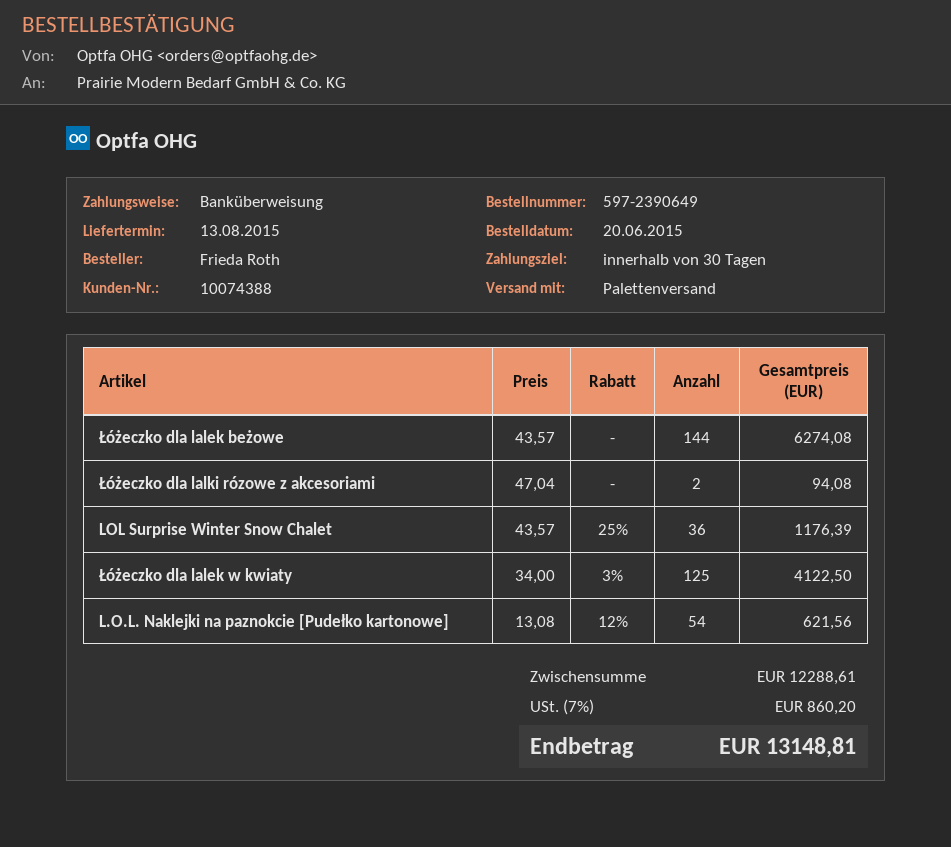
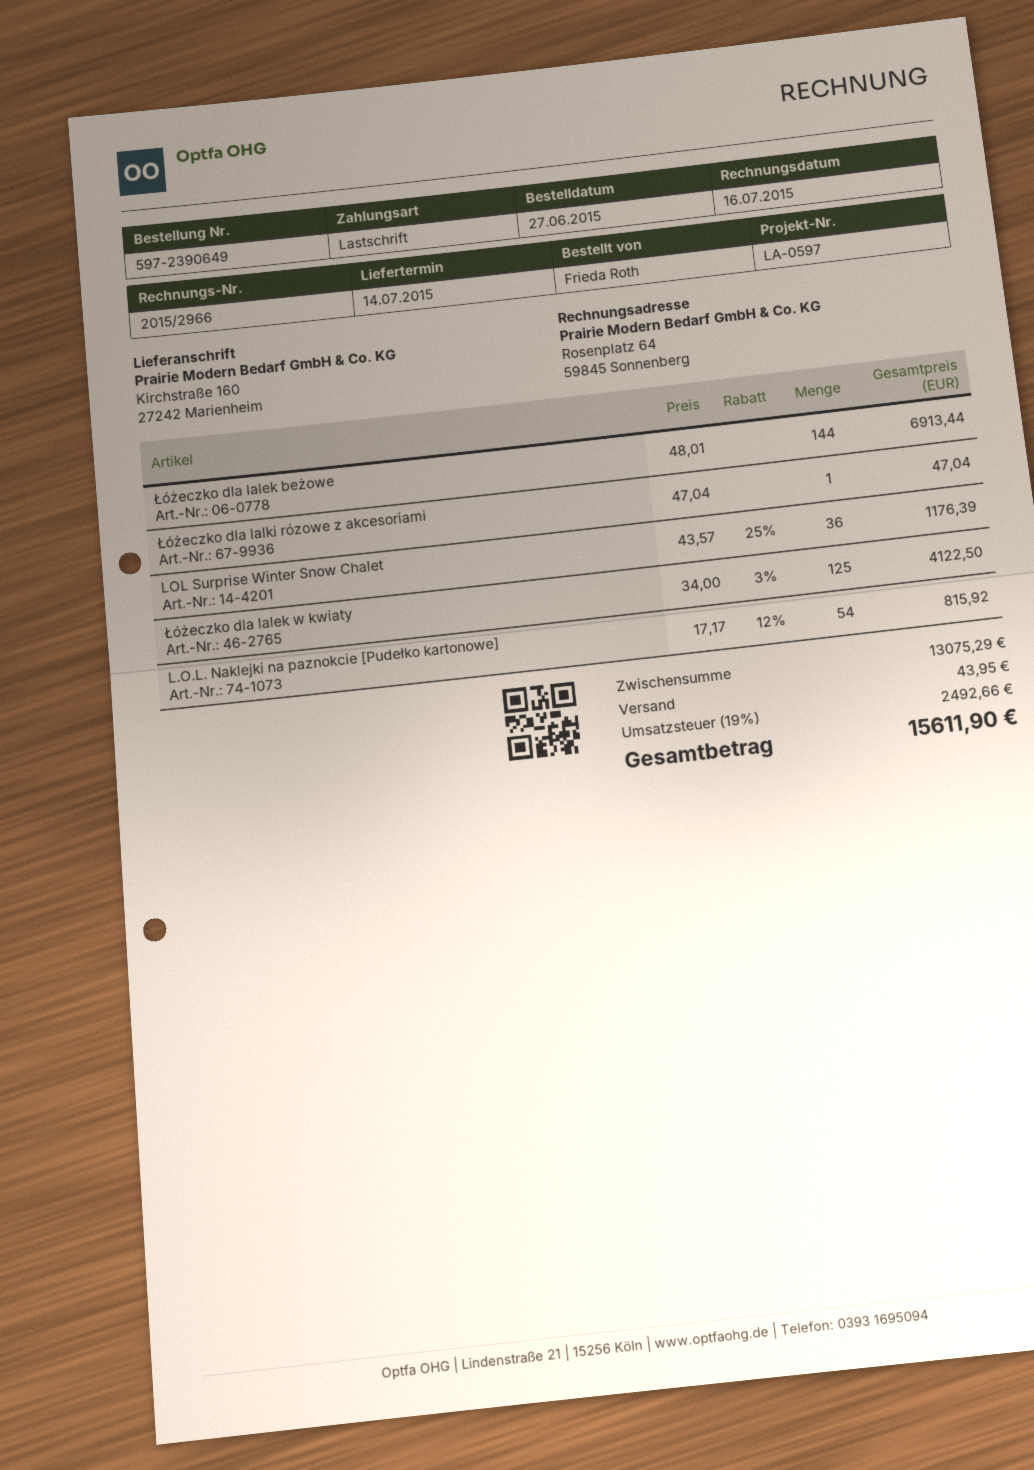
order date: 2015-06-20 -> 2015-06-27
delivery date: 2015-08-13 -> 2015-07-14
payment method: bank transfer -> direct debit
Łóżeczko dla lalek beżowe: 144 x 43.57 = 6274.08 -> 144 x 48.01 = 6913.44
Łóżeczko dla lalki rózowe z akcesoriami: 2 x 47.04 = 94.08 -> 1 x 47.04 = 47.04
L.O.L. Naklejki na paznokcie [Pudełko kartonowe]: 54 x 13.08 - 12% = 621.56 -> 54 x 17.17 - 12% = 815.92
subtotal: 12288.61 -> 13075.29
shipping: none -> 43.95
tax: 7% = 860.20 -> 19% = 2492.66
total: 13148.81 -> 15611.90

